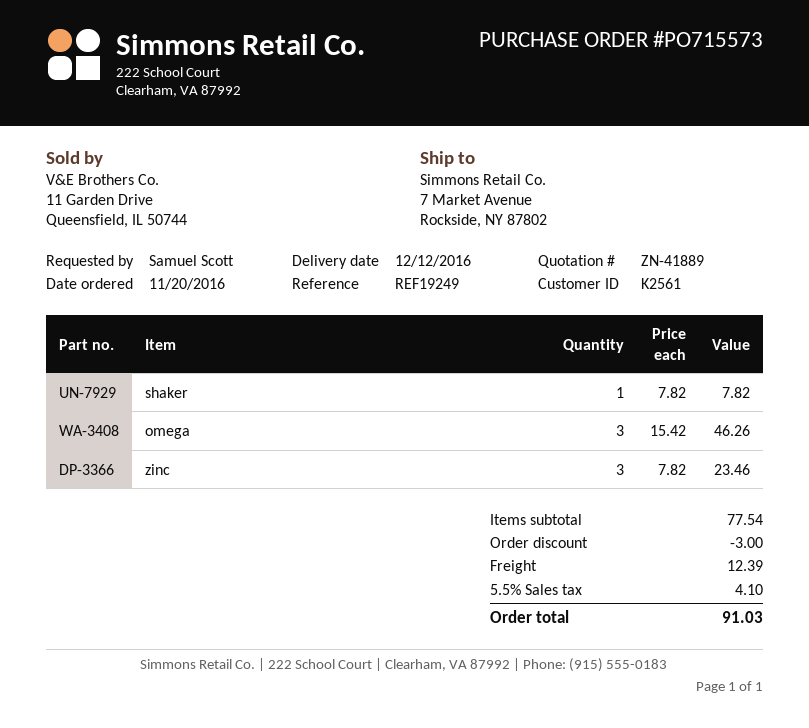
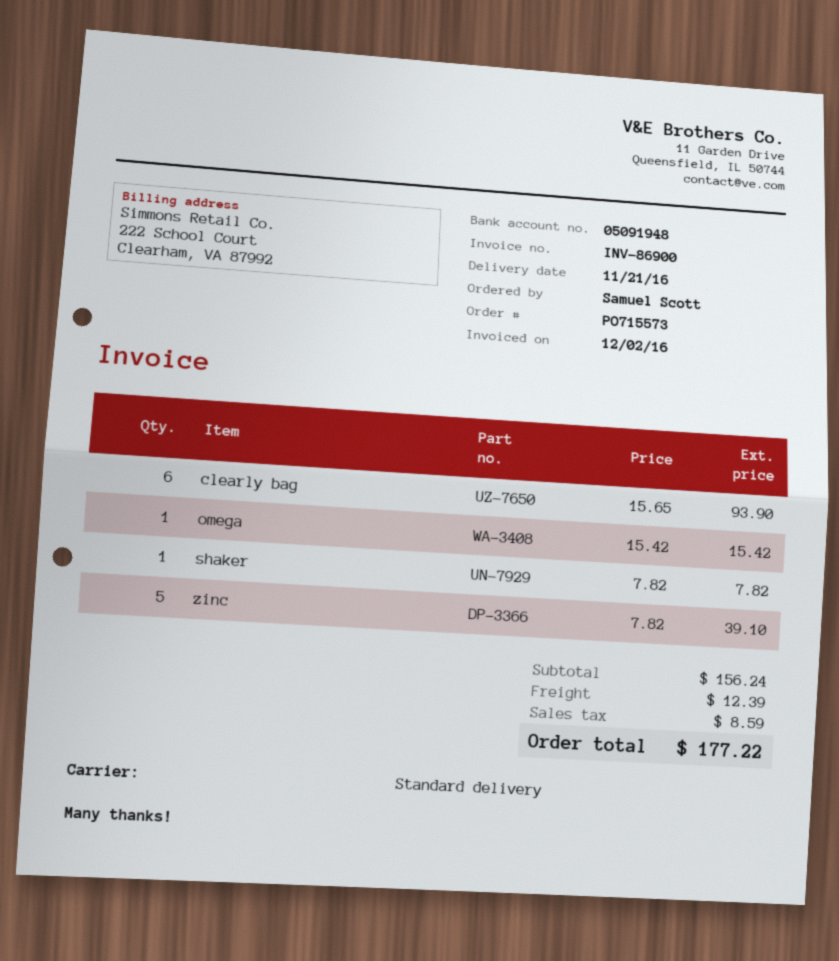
delivery date: 2016-12-12 -> 2016-11-21
omega: 3 x 15.42 = 46.26 -> 1 x 15.42 = 15.42
zinc: 3 x 7.82 = 23.46 -> 5 x 7.82 = 39.10
clearly bag: none -> 6 x 15.65 = 93.90
subtotal: 77.54 -> 156.24
discount: 3.00 -> none
tax: 4.10 -> 8.59
total: 91.03 -> 177.22

